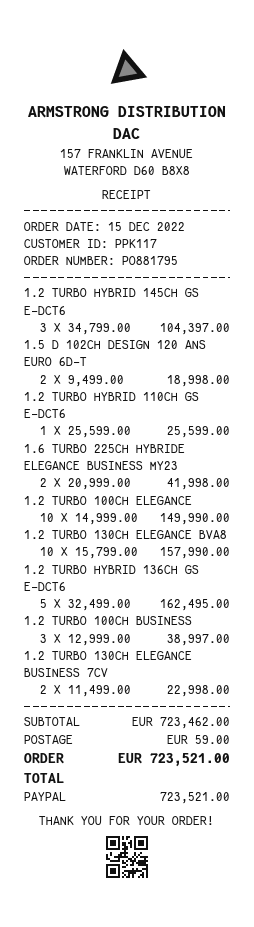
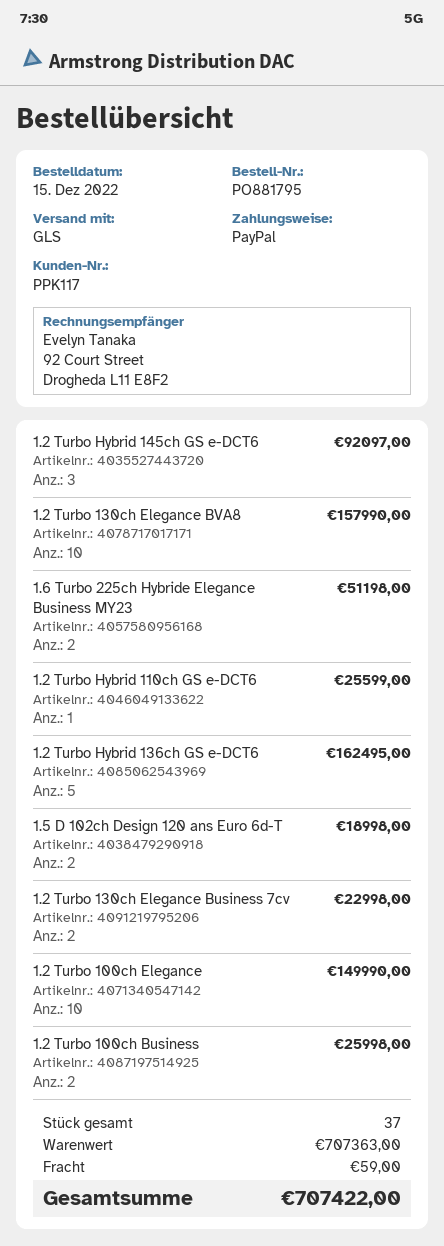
1.2 TURBO HYBRID 145CH GS E-DCT6: 3 for 104397.00 -> 3 for 92097.00
1.6 TURBO 225CH HYBRIDE ELEGANCE BUSINESS MY23: 2 for 41998.00 -> 2 for 51198.00
1.2 TURBO 100CH BUSINESS: 3 for 38997.00 -> 2 for 25998.00
subtotal: 723462.00 -> 707363.00
total: 723521.00 -> 707422.00

